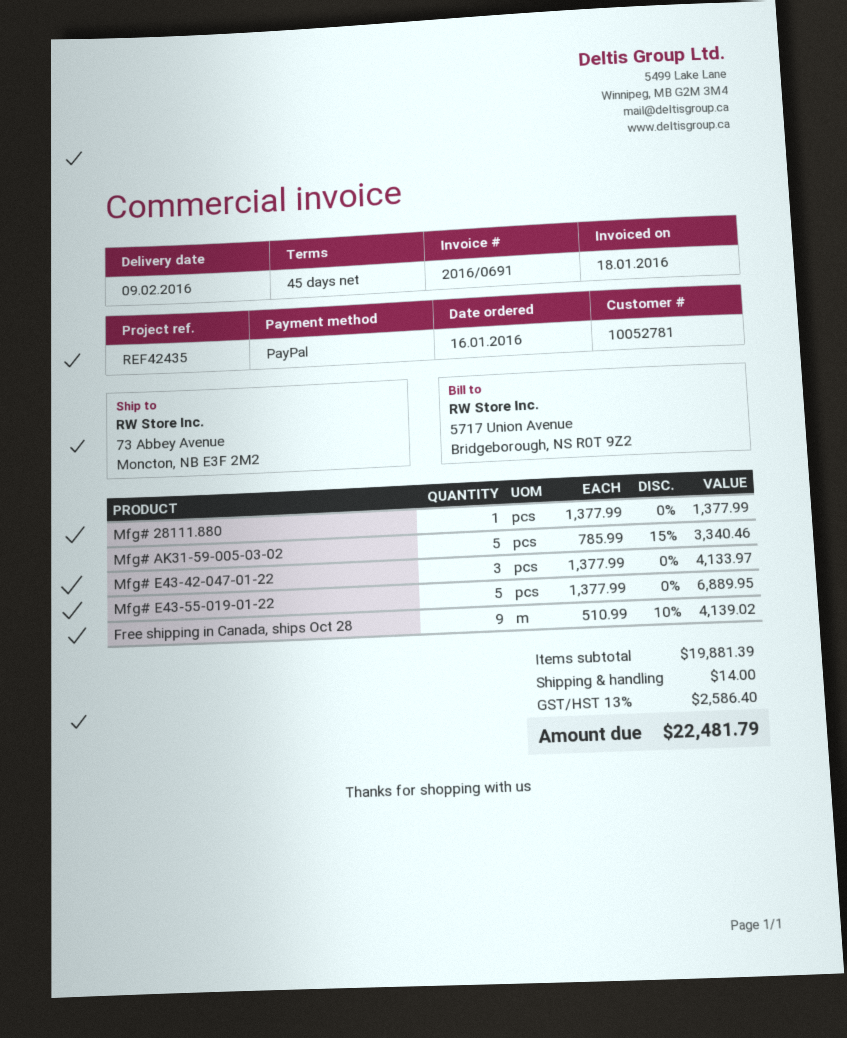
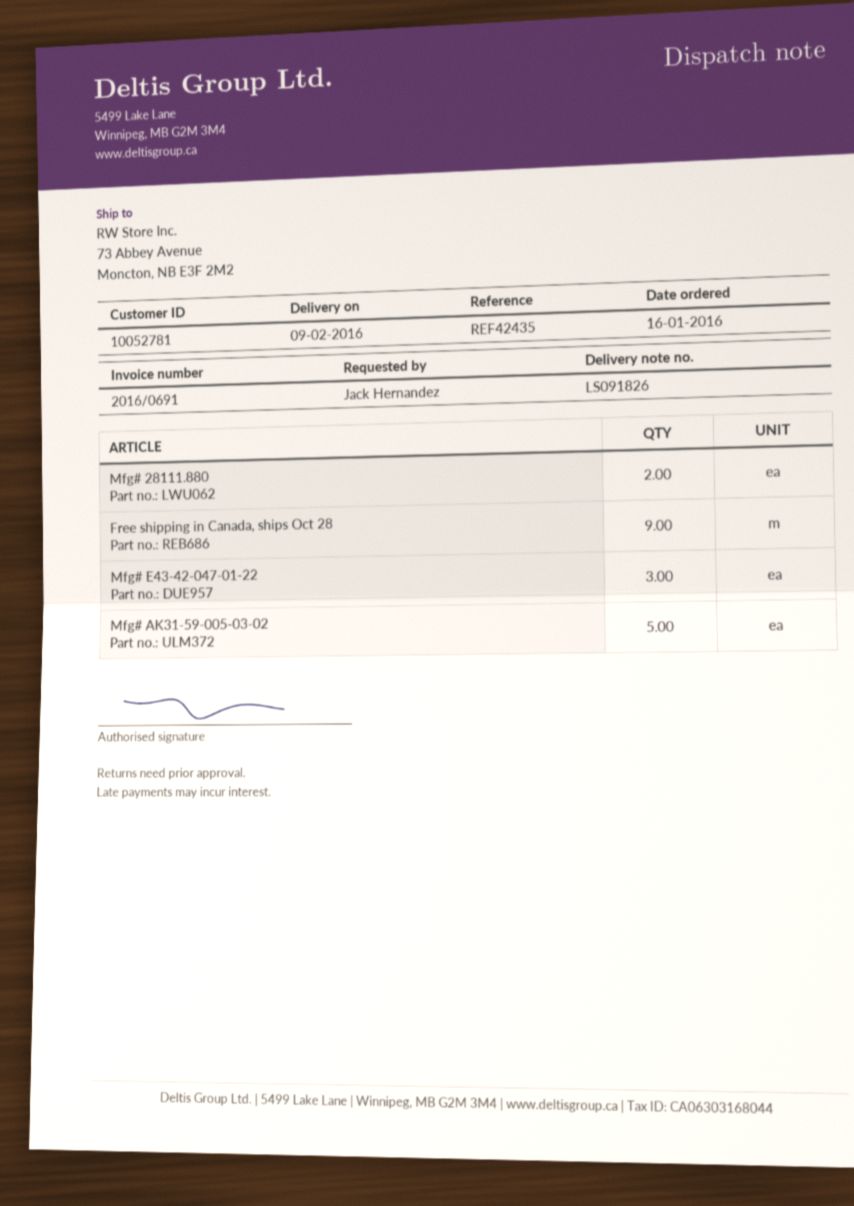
Mfg# 28111.880: 1 -> 2
Mfg# E43-55-019-01-22: 5 -> none

